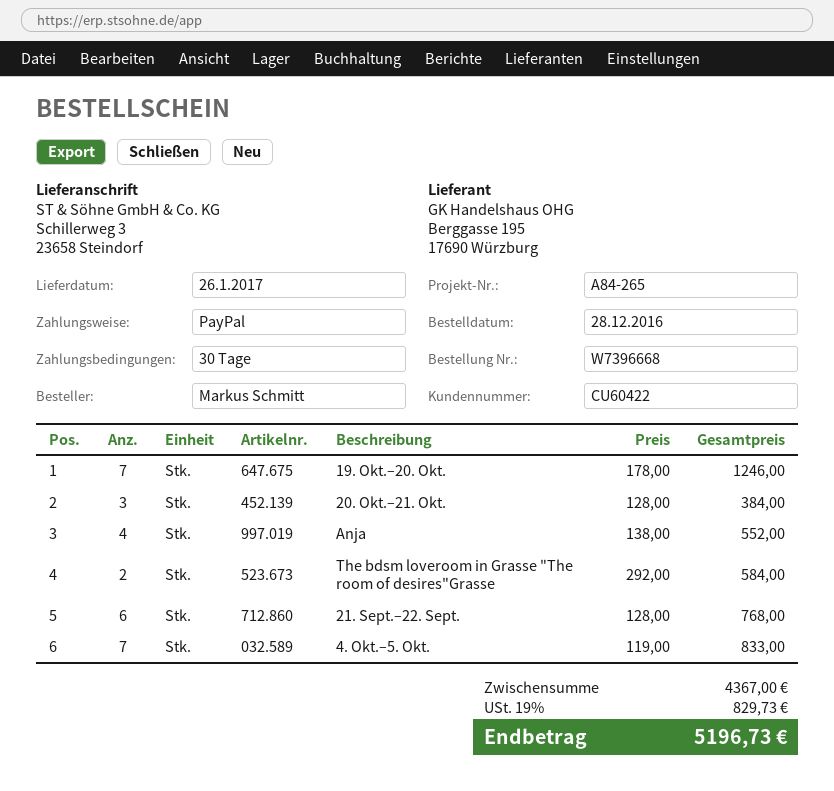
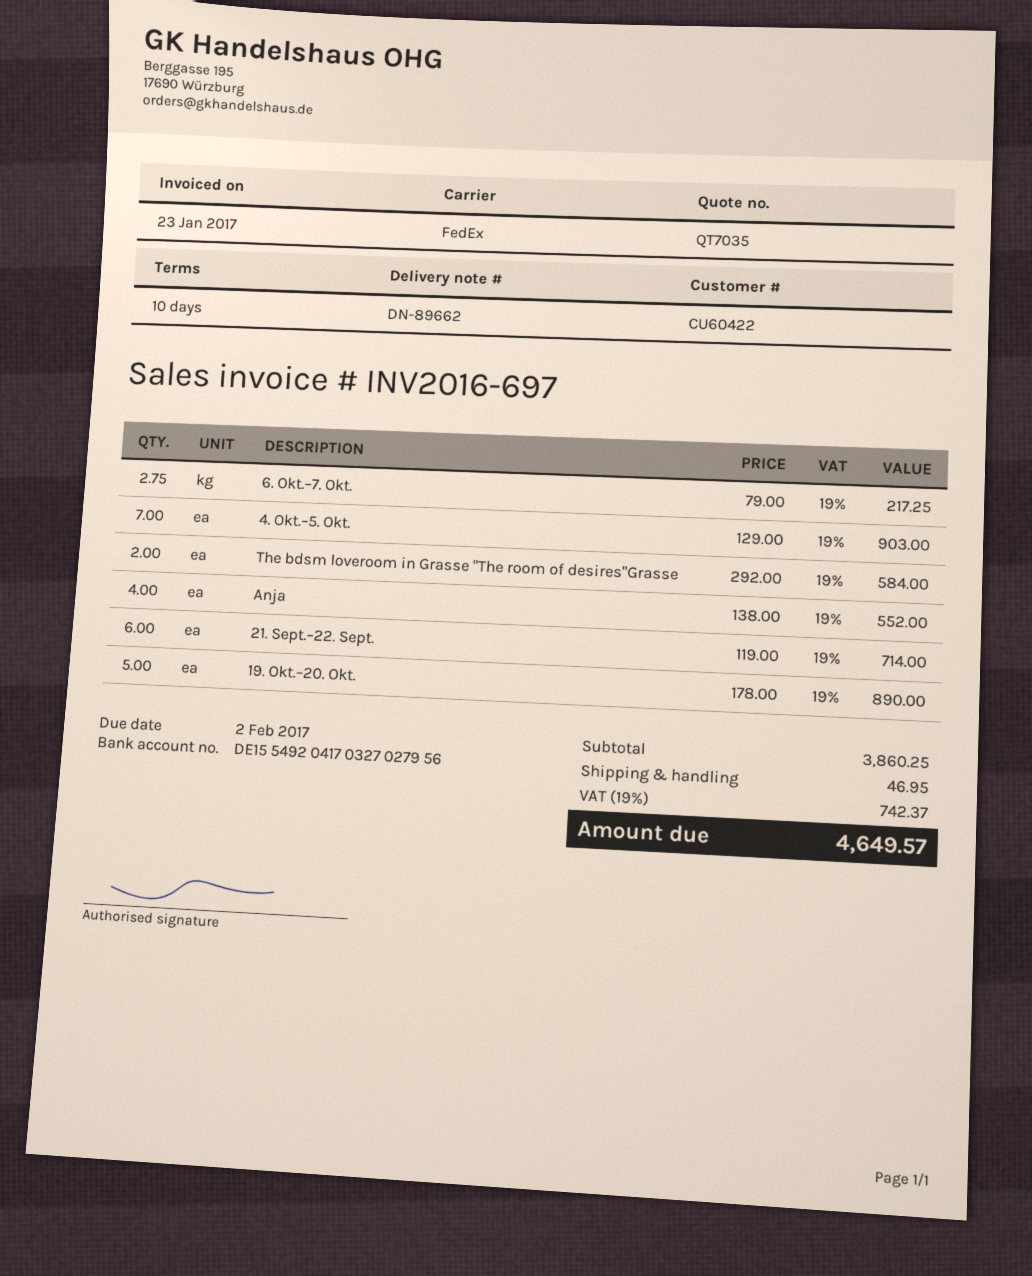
payment terms: 30 days -> 10 days
19. Okt.–20. Okt.: 7 x 178.00 = 1246.00 -> 5 x 178.00 = 890.00
20. Okt.–21. Okt.: 3 x 128.00 = 384.00 -> none
21. Sept.–22. Sept.: 6 x 128.00 = 768.00 -> 6 x 119.00 = 714.00
4. Okt.–5. Okt.: 7 x 119.00 = 833.00 -> 7 x 129.00 = 903.00
6. Okt.–7. Okt.: none -> 2.75 x 79.00 = 217.25
subtotal: 4367.00 -> 3860.25
shipping: none -> 46.95
tax: 19% = 829.73 -> 19% = 742.37
total: 5196.73 -> 4649.57

